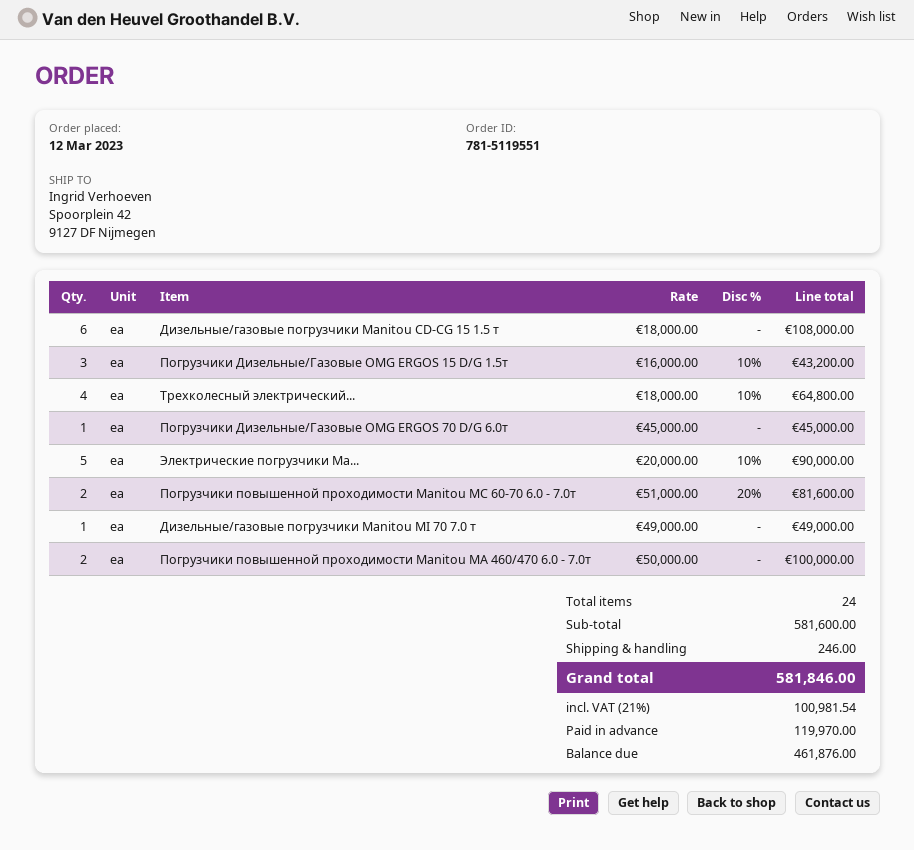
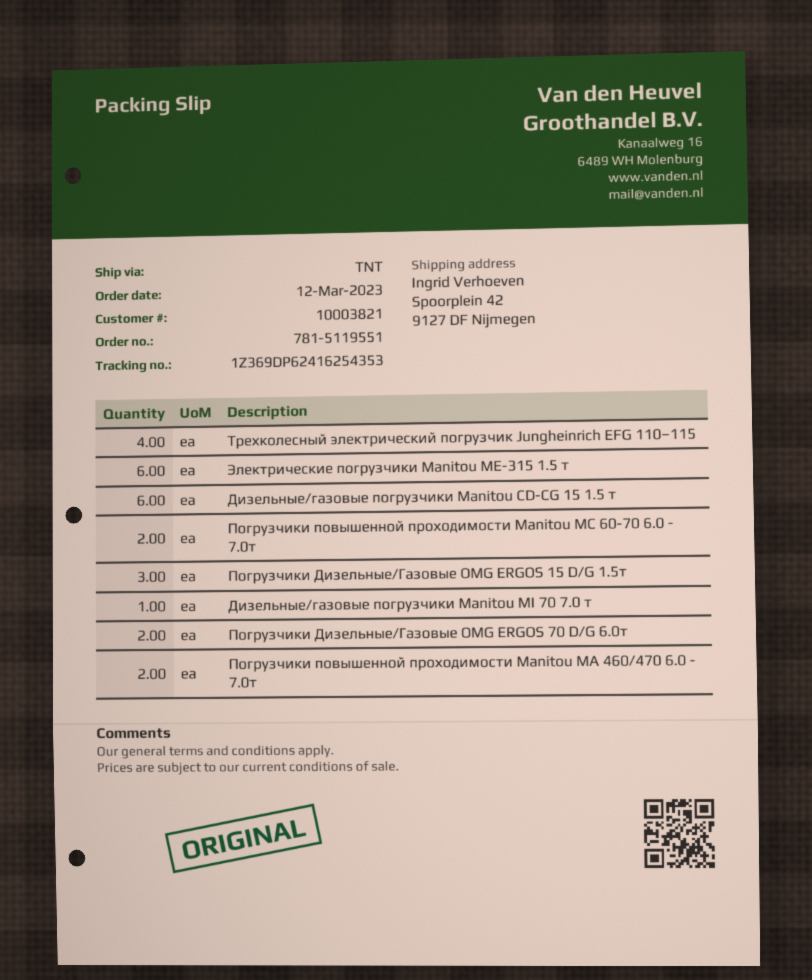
Погрузчики Дизельные/Газовые OMG ERGOS 70 D/G 6.0т: 1 -> 2
Электрические погрузчики Ma...: 5 -> 6

